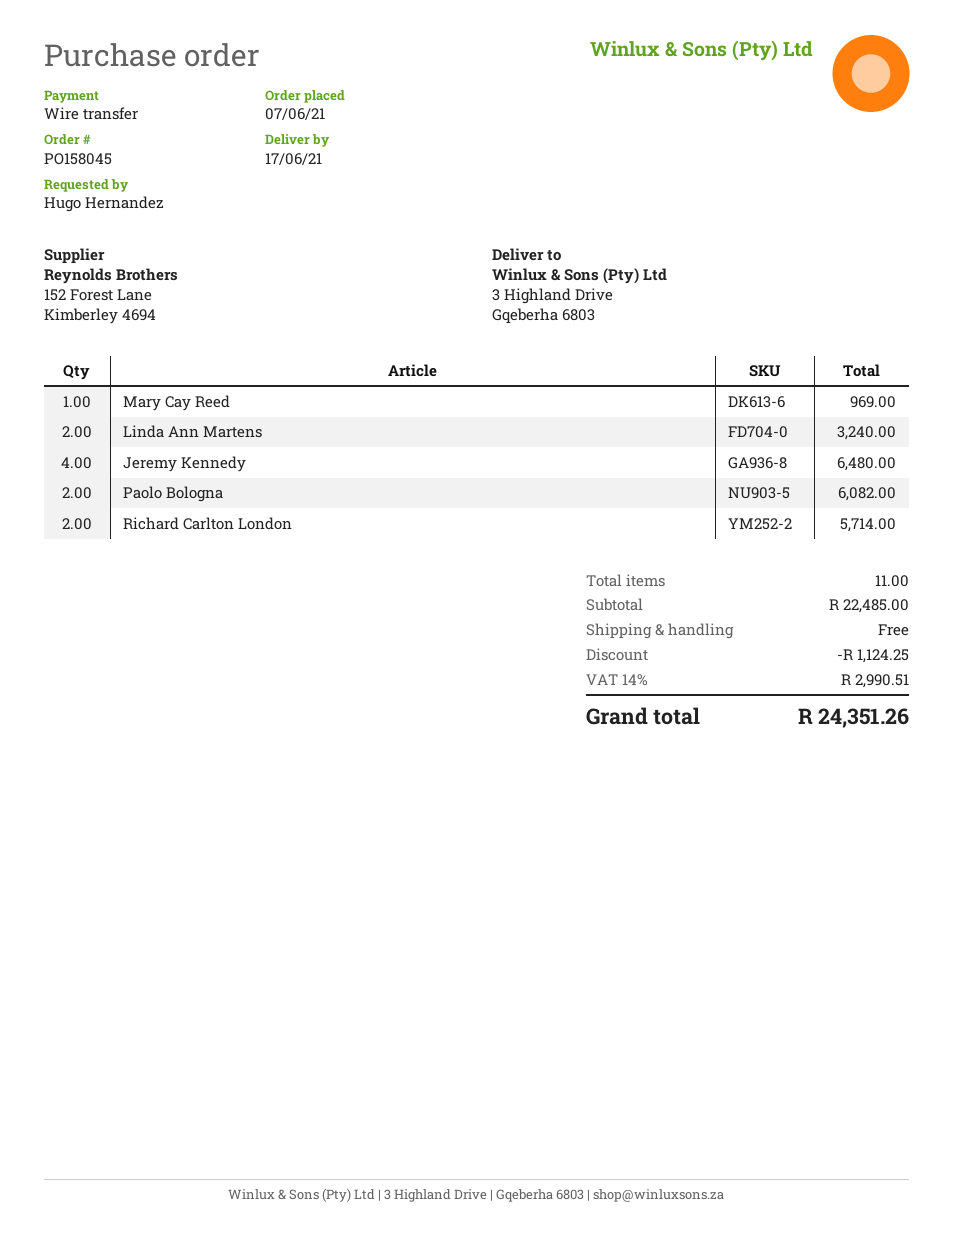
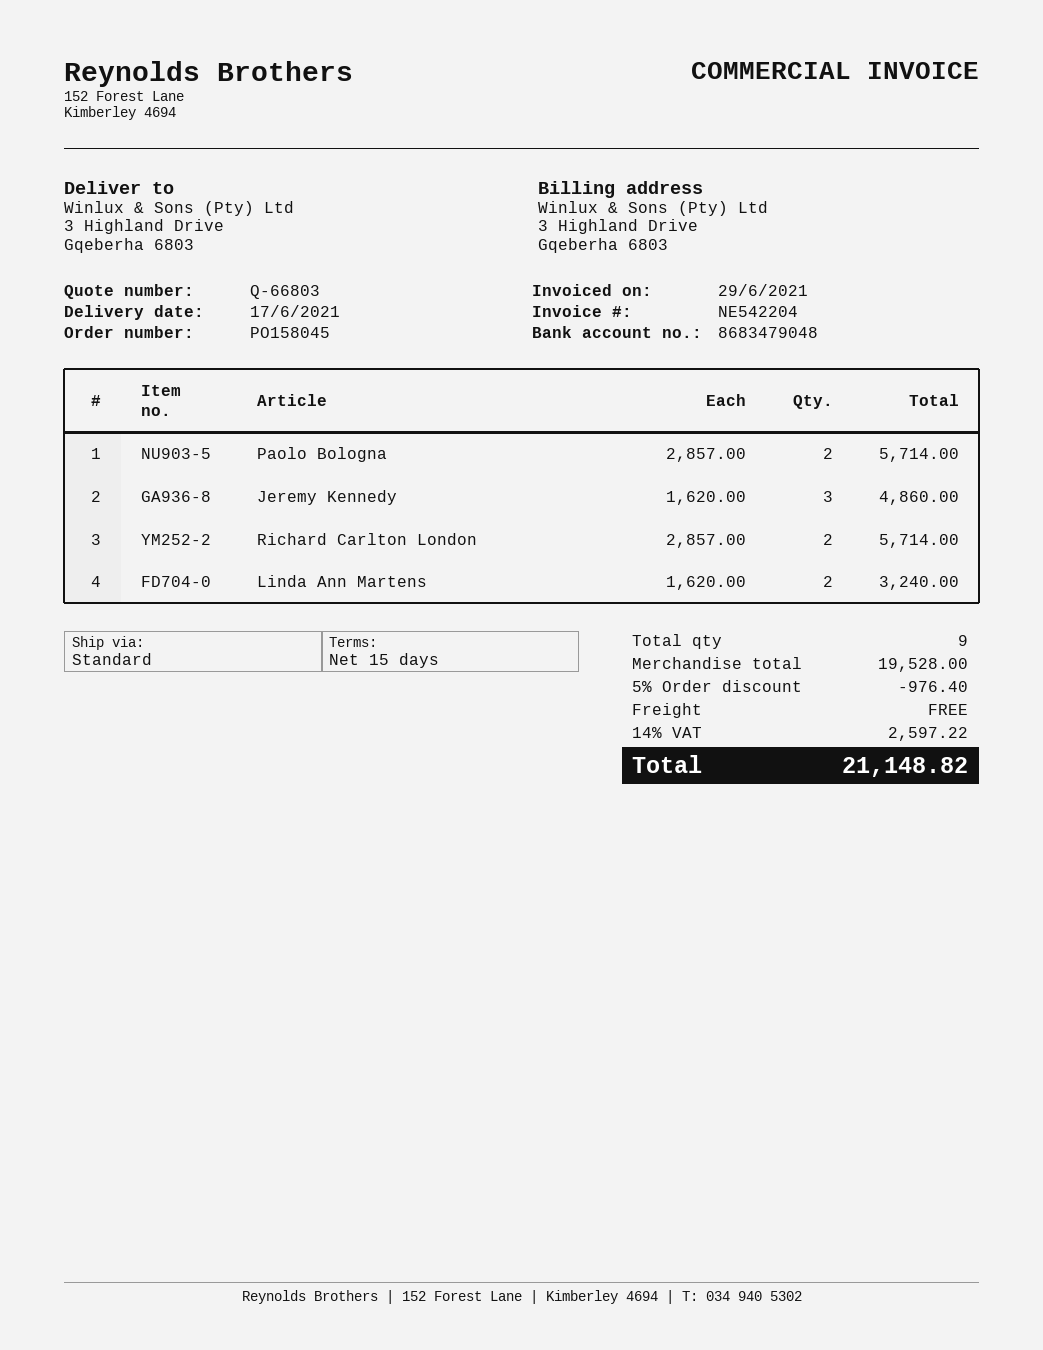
Mary Cay Reed: 1 for 969.00 -> none
Jeremy Kennedy: 4 for 6480.00 -> 3 for 4860.00
Paolo Bologna: 2 for 6082.00 -> 2 for 5714.00
total quantity: 11 -> 9
subtotal: 22485.00 -> 19528.00
discount: 1124.25 -> 976.40
tax: 14% = 2990.51 -> 14% = 2597.22
total: 24351.26 -> 21148.82

